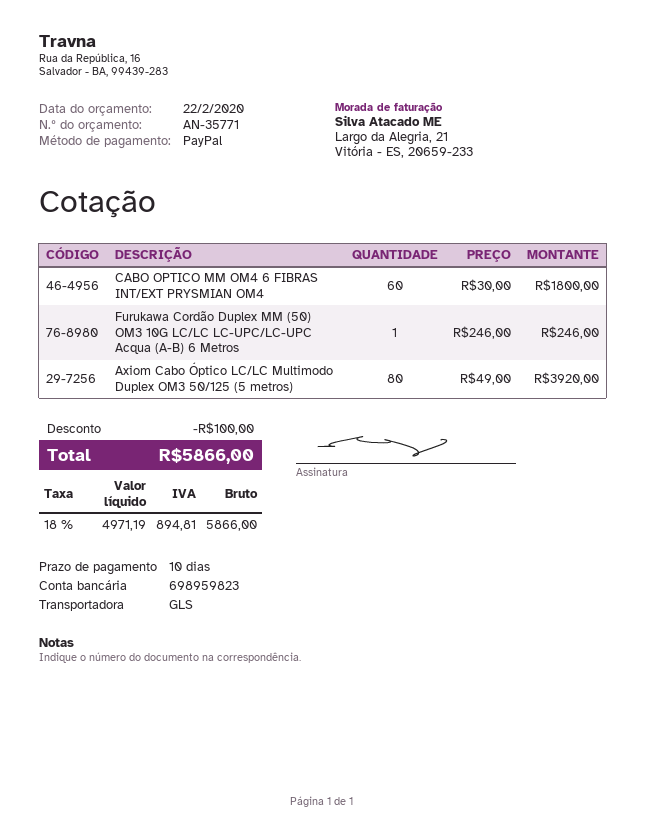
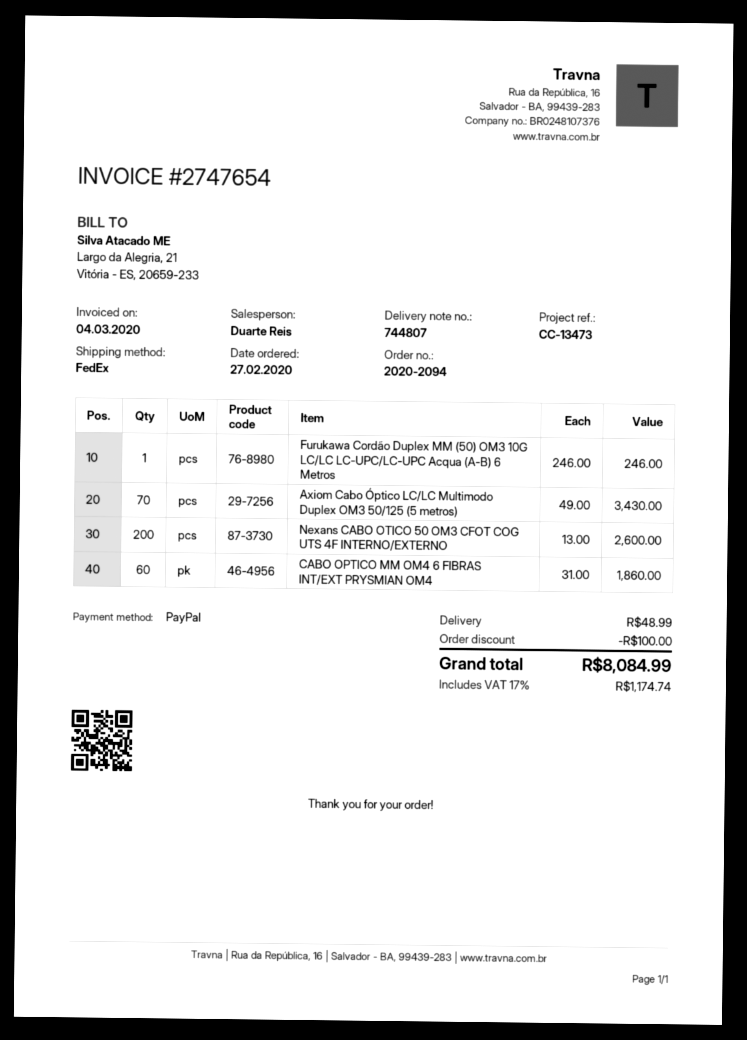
shipping method: GLS -> FedEx
CABO OPTICO MM OM4 6 FIBRAS INT/EXT PRYSMIAN OM4: 60 x 30.00 = 1800.00 -> 60 x 31.00 = 1860.00
Axiom Cabo Óptico LC/LC Multimodo Duplex OM3 50/125 (5 metros): 80 x 49.00 = 3920.00 -> 70 x 49.00 = 3430.00
Nexans CABO OTICO 50 OM3 CFOT COG UTS 4F INTERNO/EXTERNO: none -> 200 x 13.00 = 2600.00
shipping: none -> 48.99
tax: 18% = 894.81 -> 17% = 1174.74
total: 5866.00 -> 8084.99

